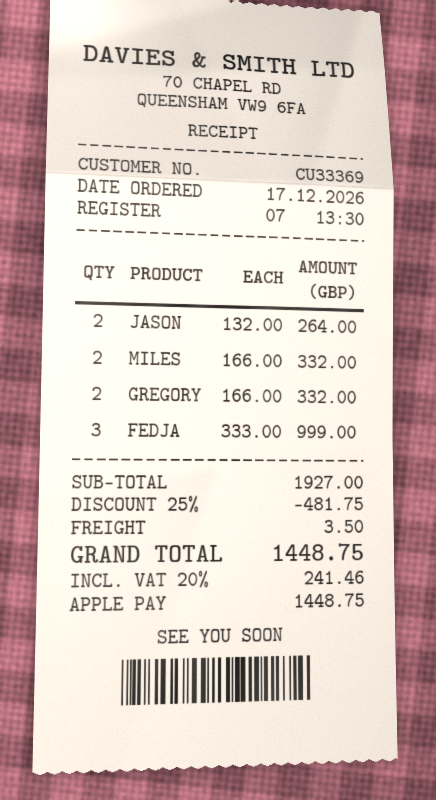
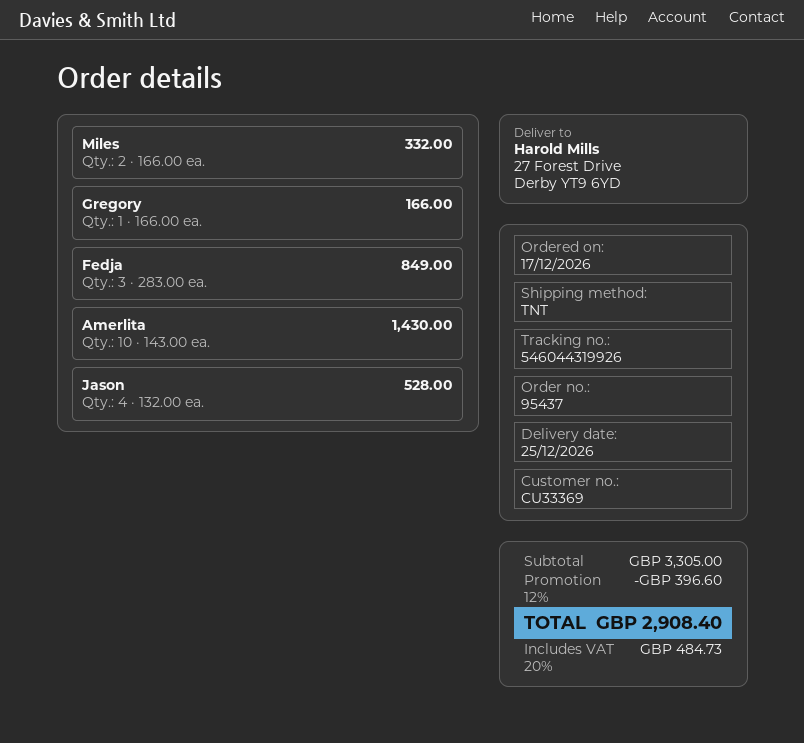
JASON: 2 x 132.00 = 264.00 -> 4 x 132.00 = 528.00
GREGORY: 2 x 166.00 = 332.00 -> 1 x 166.00 = 166.00
FEDJA: 3 x 333.00 = 999.00 -> 3 x 283.00 = 849.00
Amerlita: none -> 10 x 143.00 = 1430.00
subtotal: 1927.00 -> 3305.00
discount: 25% = 481.75 -> 12% = 396.60
shipping: 3.50 -> none
tax: 20% = 241.46 -> 20% = 484.73
total: 1448.75 -> 2908.40

